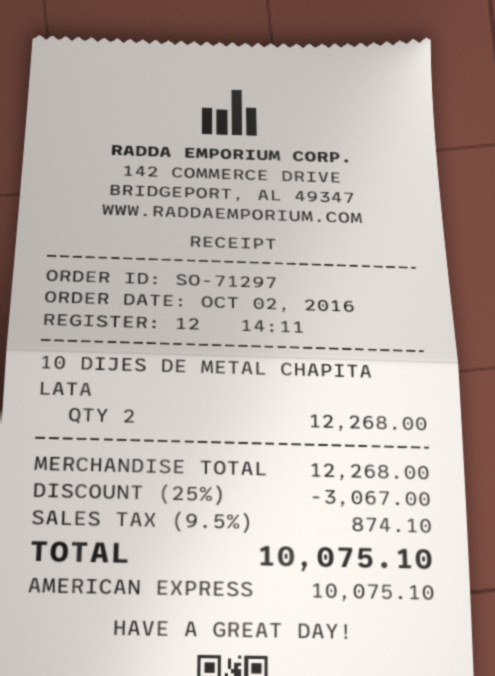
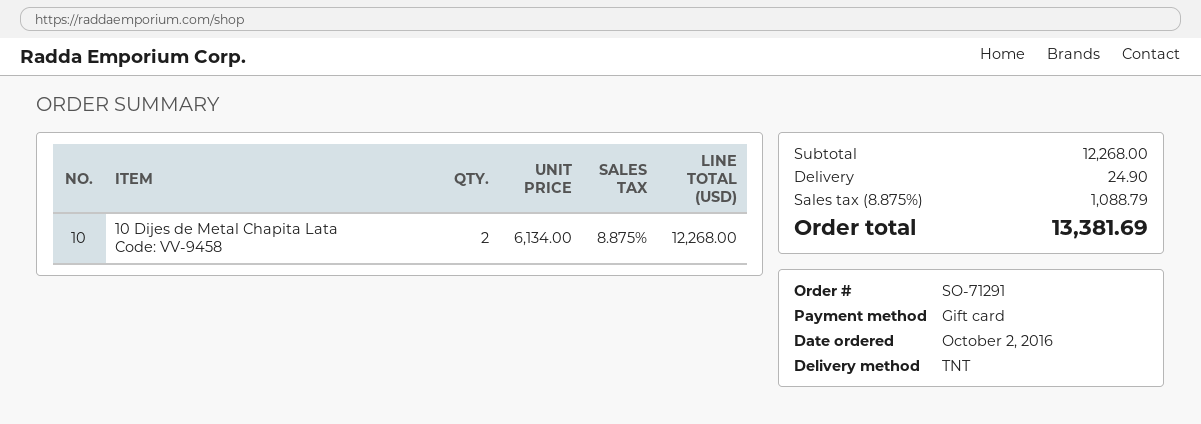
order number: SO-71297 -> SO-71291
payment method: American Express -> gift card
discount: 25% = 3067.00 -> none
shipping: none -> 24.90
tax: 9.5% = 874.10 -> 8.875% = 1088.79
total: 10075.10 -> 13381.69

